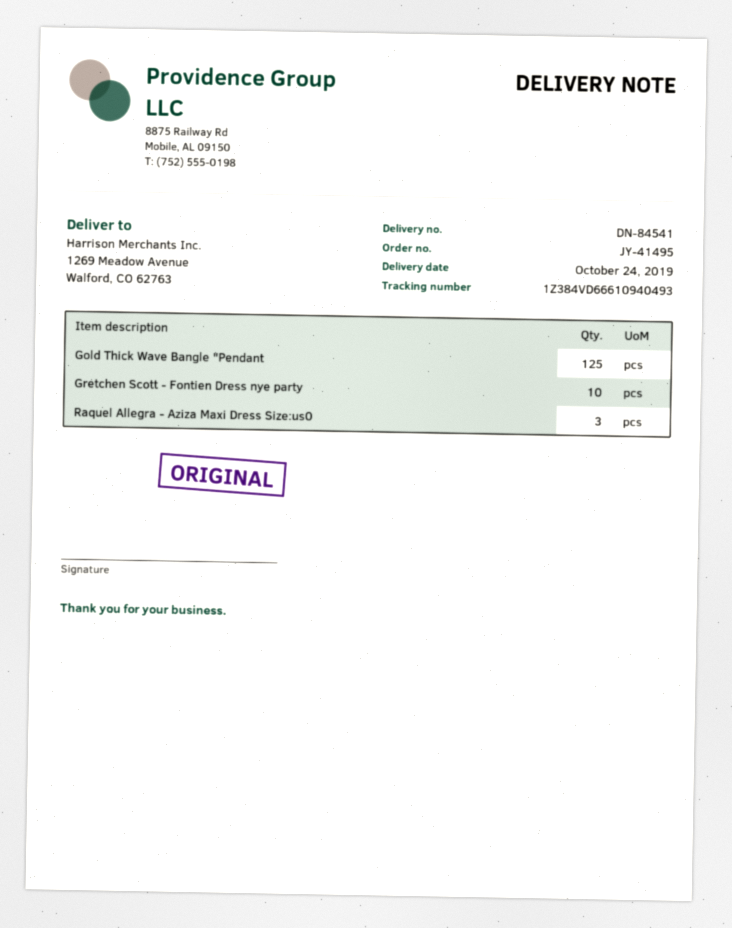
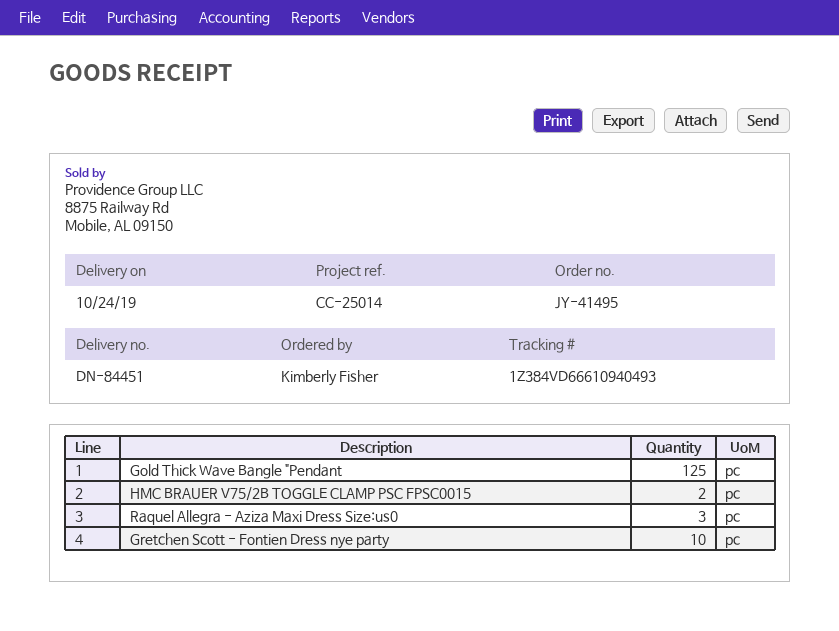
delivery note number: DN-84541 -> DN-84451
HMC BRAUER V75/2B TOGGLE CLAMP PSC FPSC0015: none -> 2

